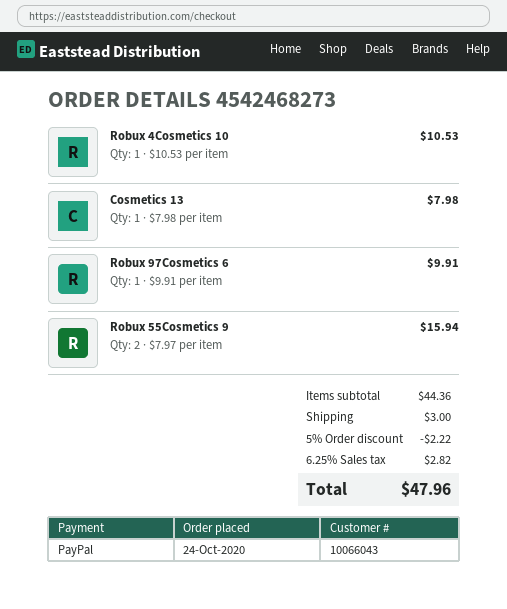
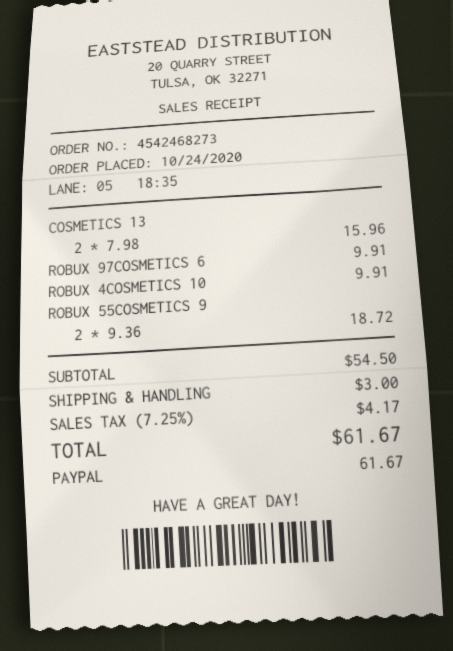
Robux 4Cosmetics 10: 1 x 10.53 = 10.53 -> 1 x 9.91 = 9.91
Cosmetics 13: 1 x 7.98 = 7.98 -> 2 x 7.98 = 15.96
Robux 55Cosmetics 9: 2 x 7.97 = 15.94 -> 2 x 9.36 = 18.72
subtotal: 44.36 -> 54.50
discount: 5% = 2.22 -> none
tax: 6.25% = 2.82 -> 7.25% = 4.17
total: 47.96 -> 61.67

